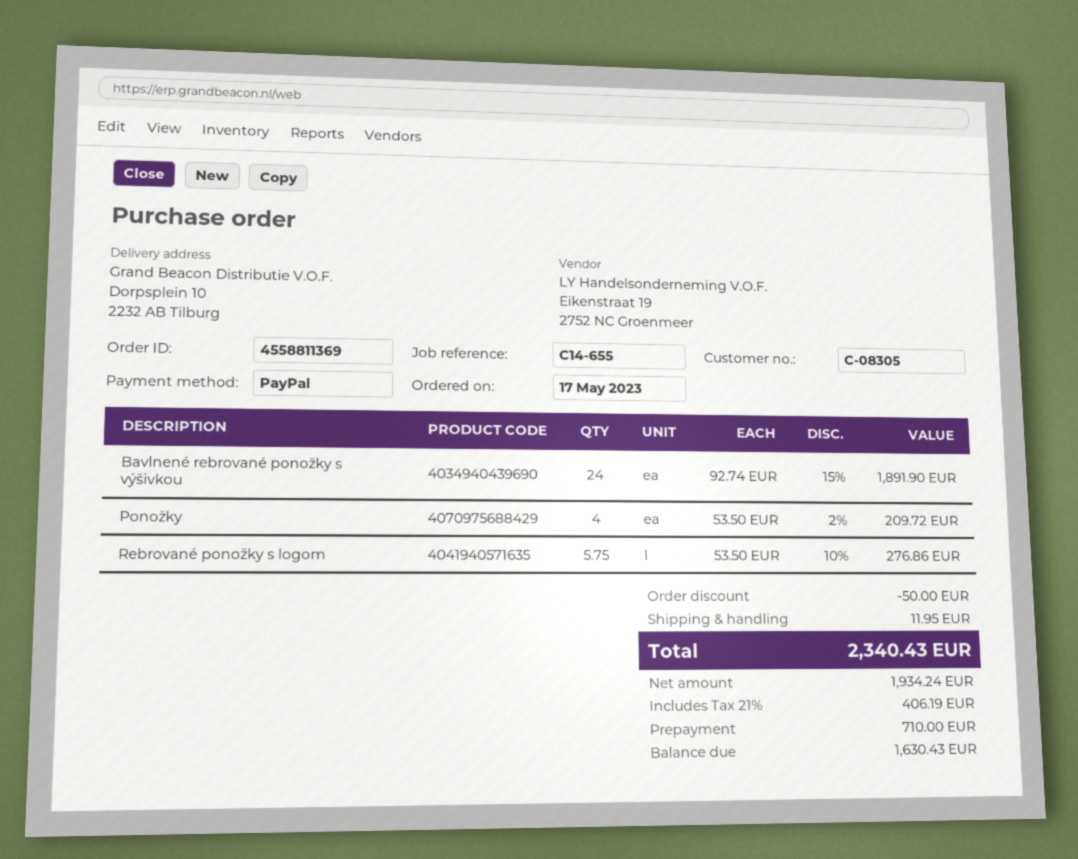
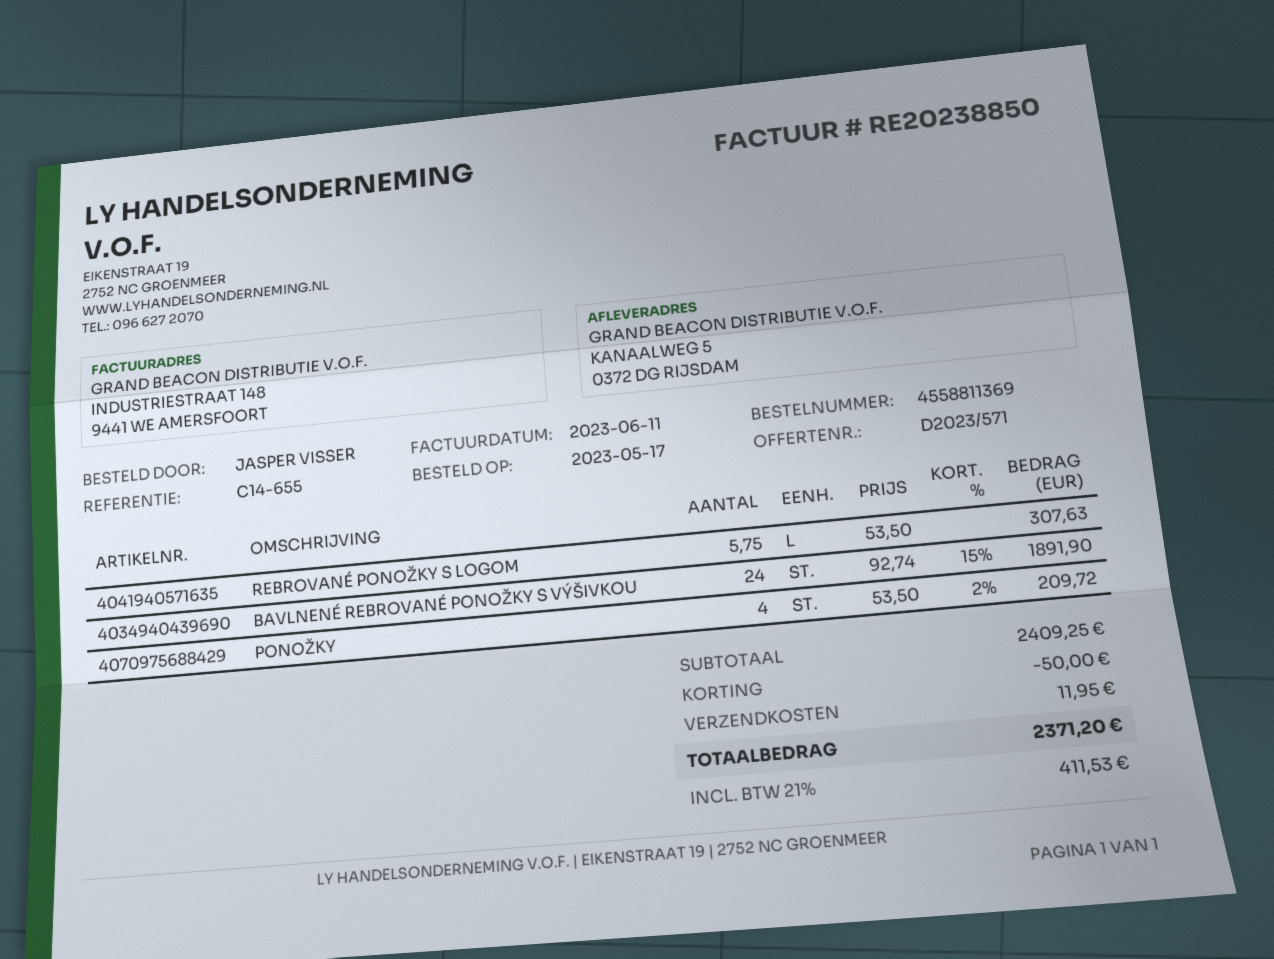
ship to: Dorpsplein 10, 2232 AB Tilburg -> KANAALWEG 5, 0372 DG RIJSDAM
Rebrované ponožky s logom: 5.75 x 53.50 - 10% = 276.86 -> 5.75 x 53.50 = 307.63
tax: 21% = 406.19 -> 21% = 411.53
total: 2340.43 -> 2371.20

